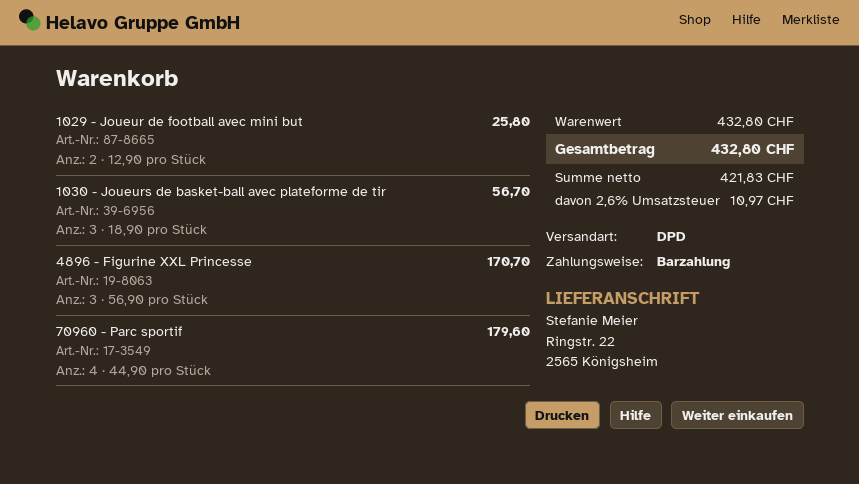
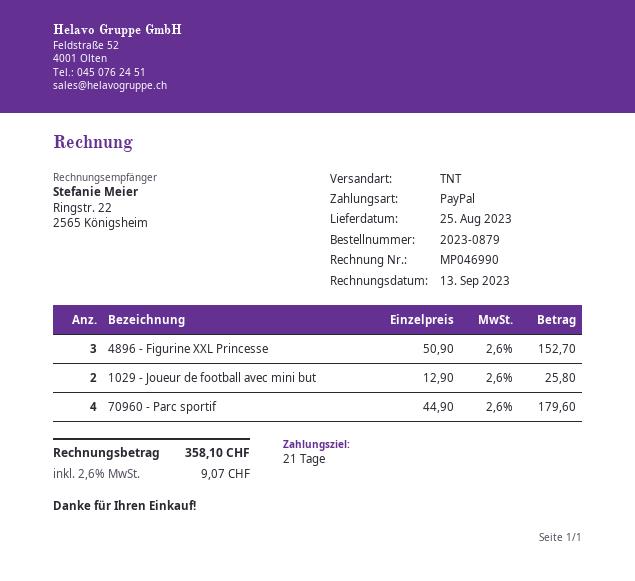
payment method: cash -> PayPal
shipping method: DPD -> TNT
1030 - Joueurs de basket-ball avec plateforme de tir: 3 x 18.90 = 56.70 -> none
4896 - Figurine XXL Princesse: 3 x 56.90 = 170.70 -> 3 x 50.90 = 152.70
tax: 2.6% = 10.97 -> 2.6% = 9.07
total: 432.80 -> 358.10

